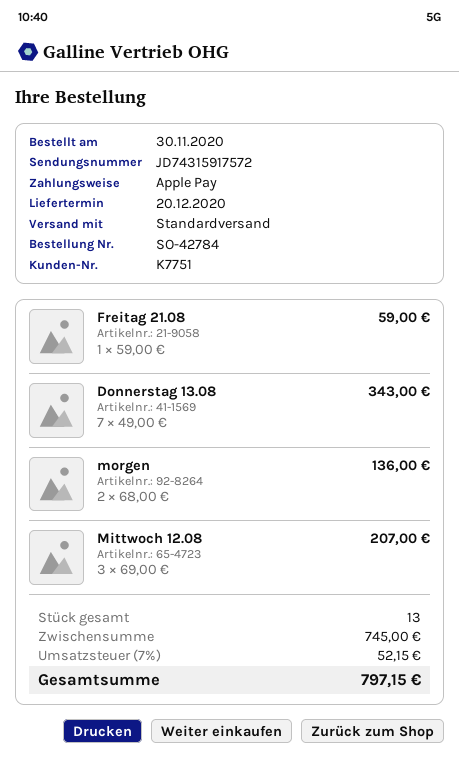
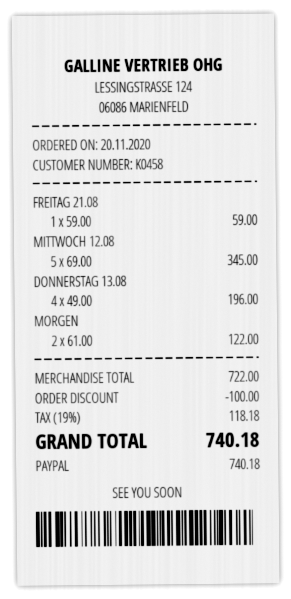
order date: 2020-11-30 -> 2020-11-20
customer number: K7751 -> K0458
payment method: Apple Pay -> PayPal
Donnerstag 13.08: 7 x 49.00 = 343.00 -> 4 x 49.00 = 196.00
morgen: 2 x 68.00 = 136.00 -> 2 x 61.00 = 122.00
Mittwoch 12.08: 3 x 69.00 = 207.00 -> 5 x 69.00 = 345.00
subtotal: 745.00 -> 722.00
discount: none -> 100.00
tax: 7% = 52.15 -> 19% = 118.18
total: 797.15 -> 740.18

